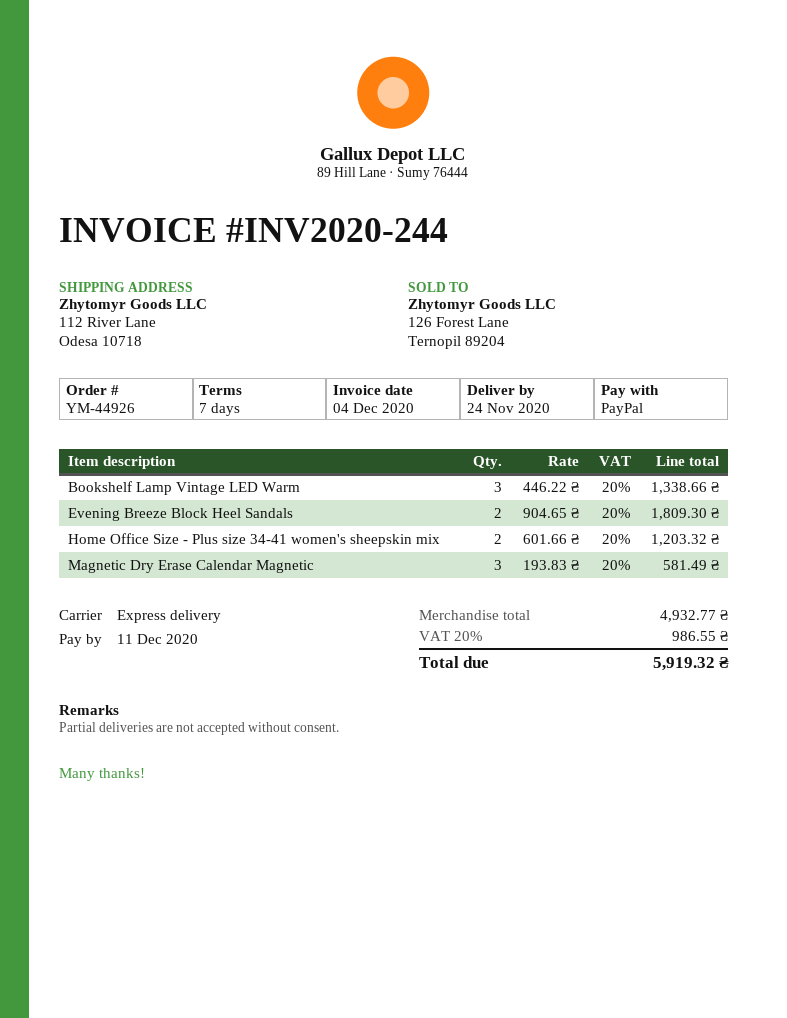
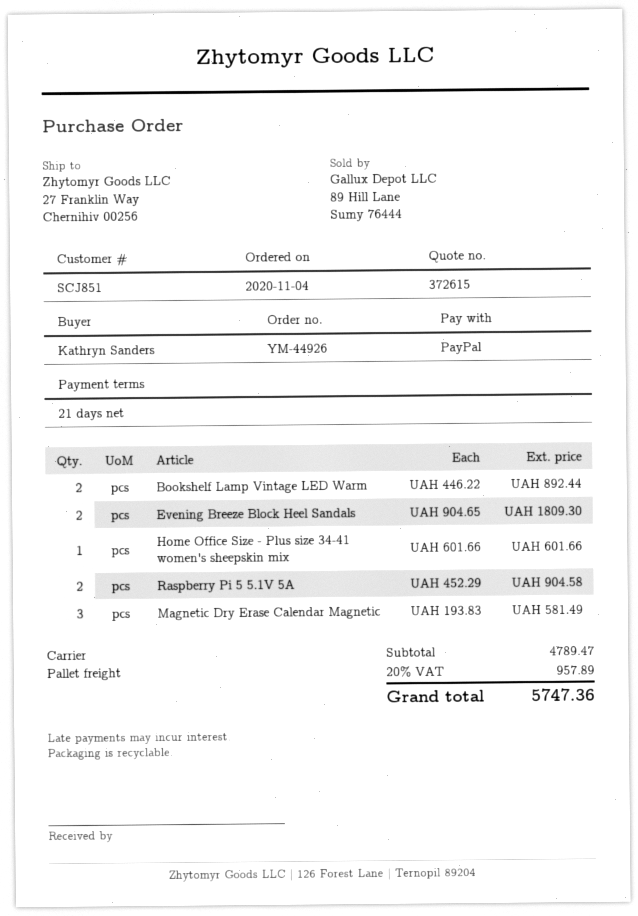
payment terms: 7 days -> 21 days
shipping method: express -> pallet freight
ship to: 112 River Lane, Odesa 10718 -> 27 Franklin Way, Chernihiv 00256
Bookshelf Lamp Vintage LED Warm: 3 x 446.22 = 1338.66 -> 2 x 446.22 = 892.44
Home Office Size - Plus size 34-41 women's sheepskin mix: 2 x 601.66 = 1203.32 -> 1 x 601.66 = 601.66
Raspberry Pi 5 5.1V 5A: none -> 2 x 452.29 = 904.58
subtotal: 4932.77 -> 4789.47
tax: 20% = 986.55 -> 20% = 957.89
total: 5919.32 -> 5747.36

